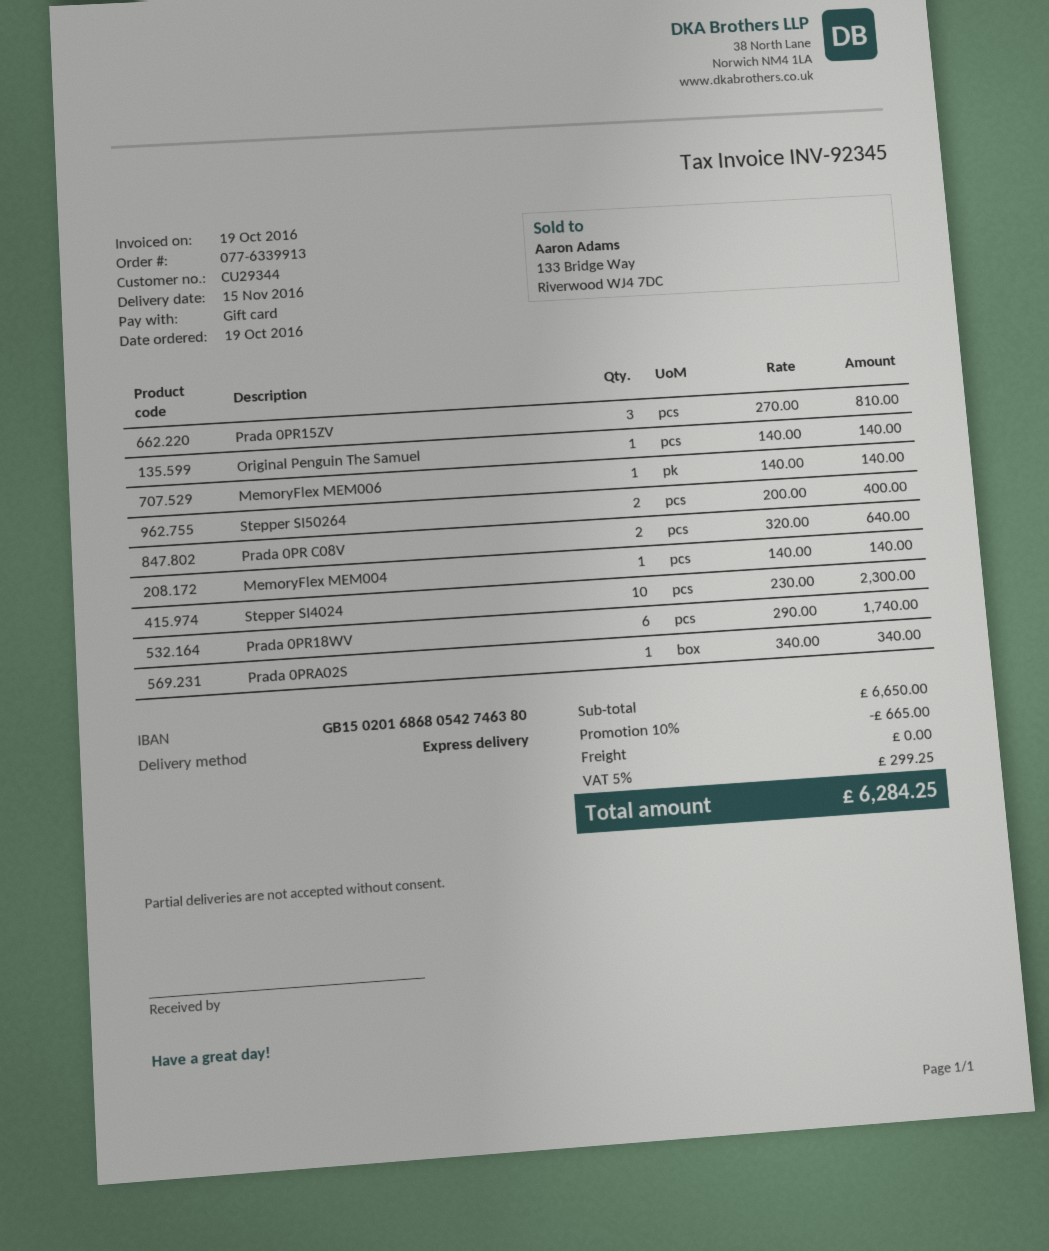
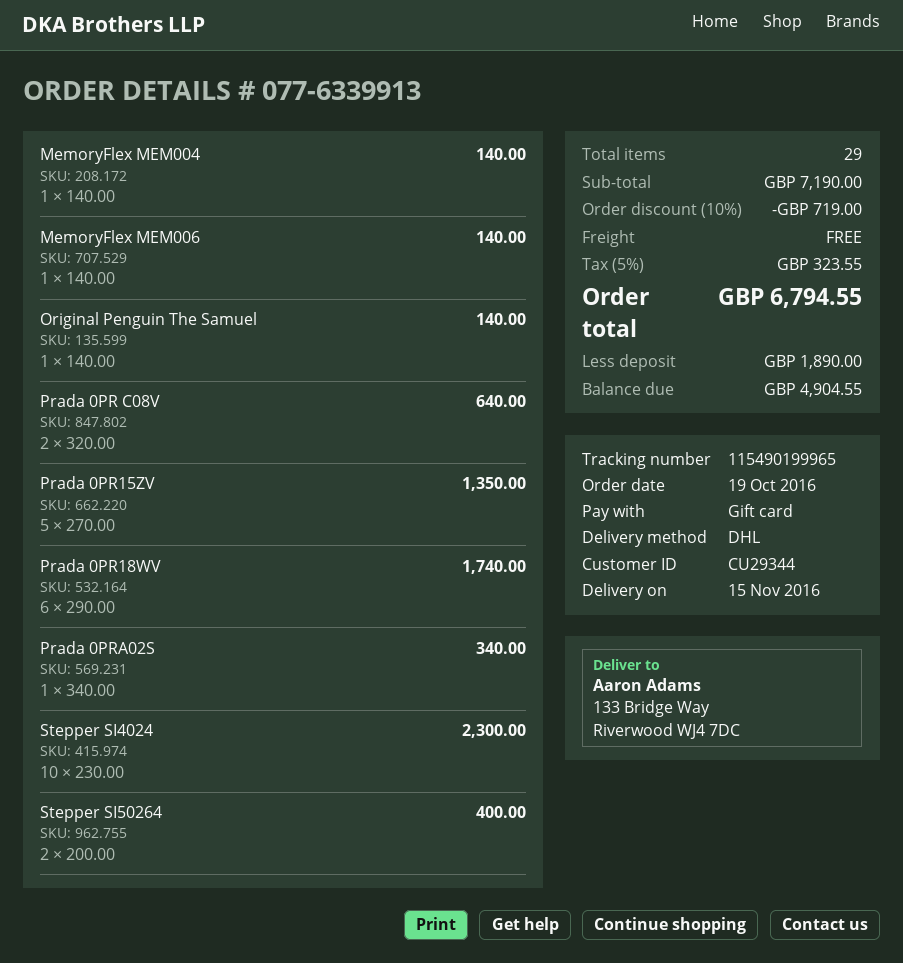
shipping method: express -> DHL
Prada 0PR15ZV: 3 x 270.00 = 810.00 -> 5 x 270.00 = 1350.00
subtotal: 6650.00 -> 7190.00
discount: 10% = 665.00 -> 10% = 719.00
tax: 5% = 299.25 -> 5% = 323.55
total: 6284.25 -> 6794.55

